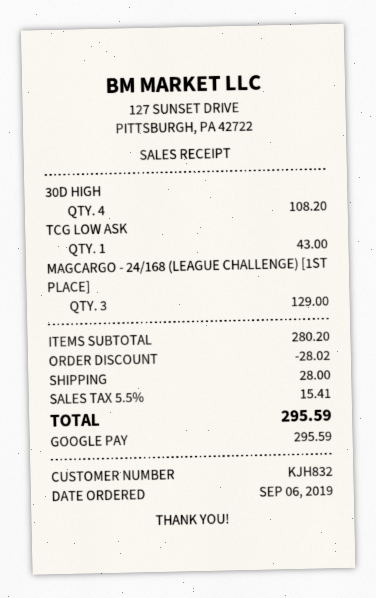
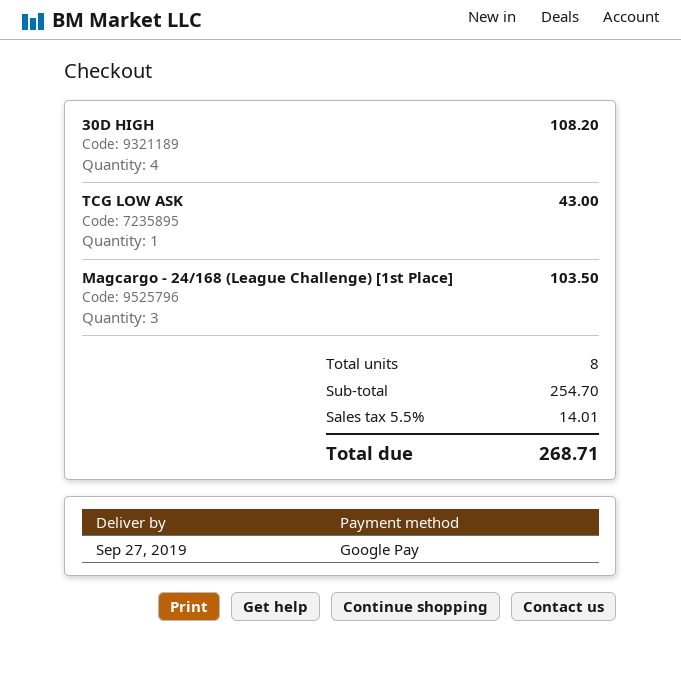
MAGCARGO - 24/168 (LEAGUE CHALLENGE) [1ST PLACE]: 3 for 129.00 -> 3 for 103.50
subtotal: 280.20 -> 254.70
discount: 28.02 -> none
shipping: 28.00 -> none
tax: 5.5% = 15.41 -> 5.5% = 14.01
total: 295.59 -> 268.71

